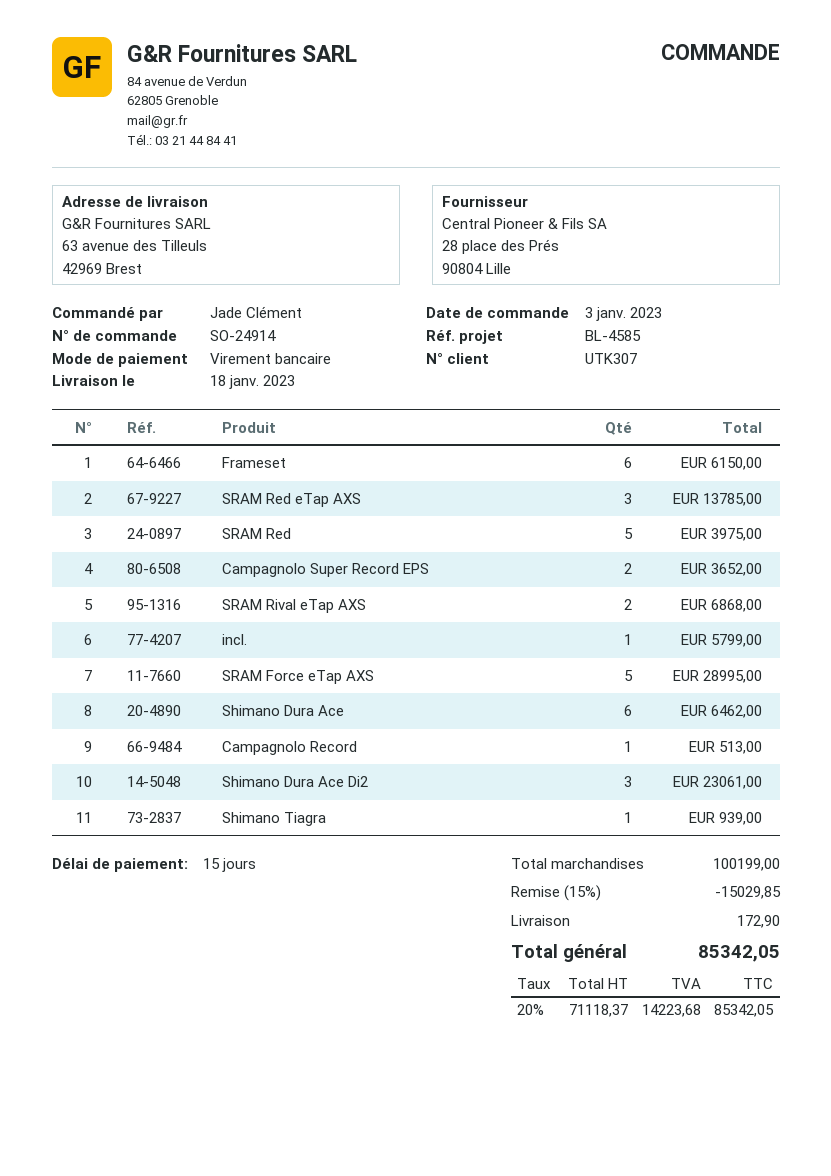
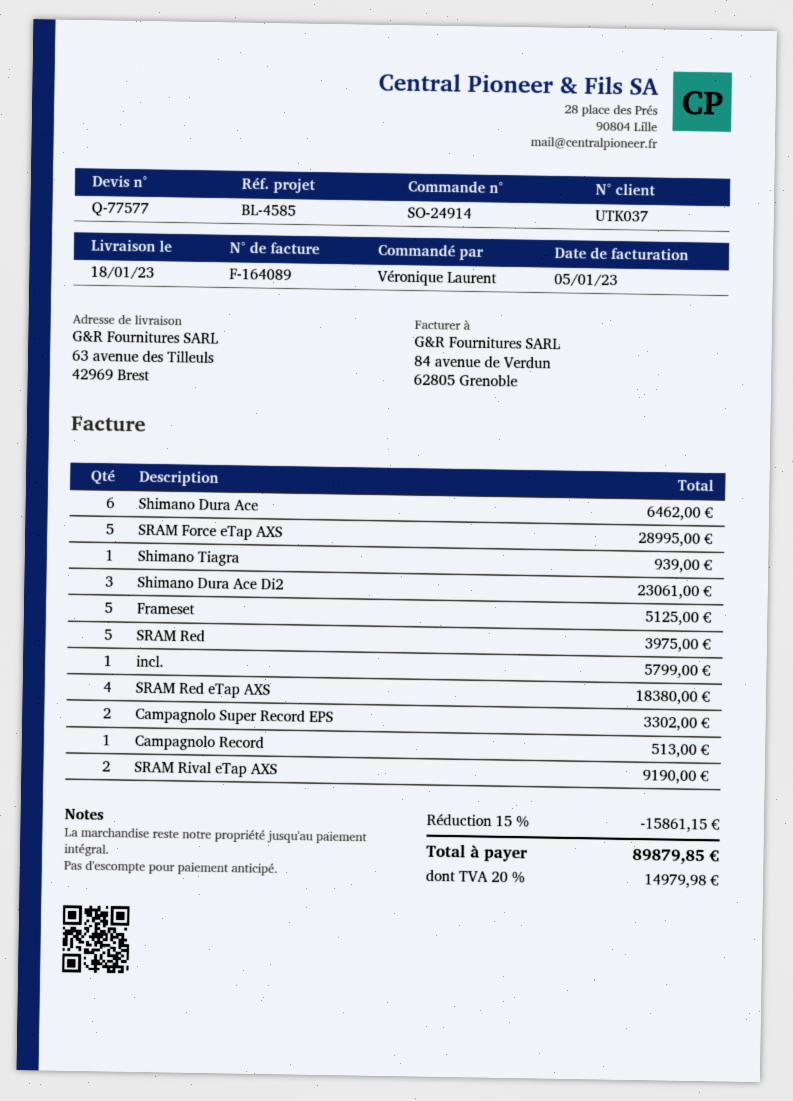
customer number: UTK307 -> UTK037
ordered by: Jade Clément -> Véronique Laurent
Frameset: 6 for 6150.00 -> 5 for 5125.00
SRAM Red eTap AXS: 3 for 13785.00 -> 4 for 18380.00
Campagnolo Super Record EPS: 2 for 3652.00 -> 2 for 3302.00
SRAM Rival eTap AXS: 2 for 6868.00 -> 2 for 9190.00
discount: 15% = 15029.85 -> 15% = 15861.15
shipping: 172.90 -> none
tax: 20% = 14223.68 -> 20% = 14979.98
total: 85342.05 -> 89879.85

